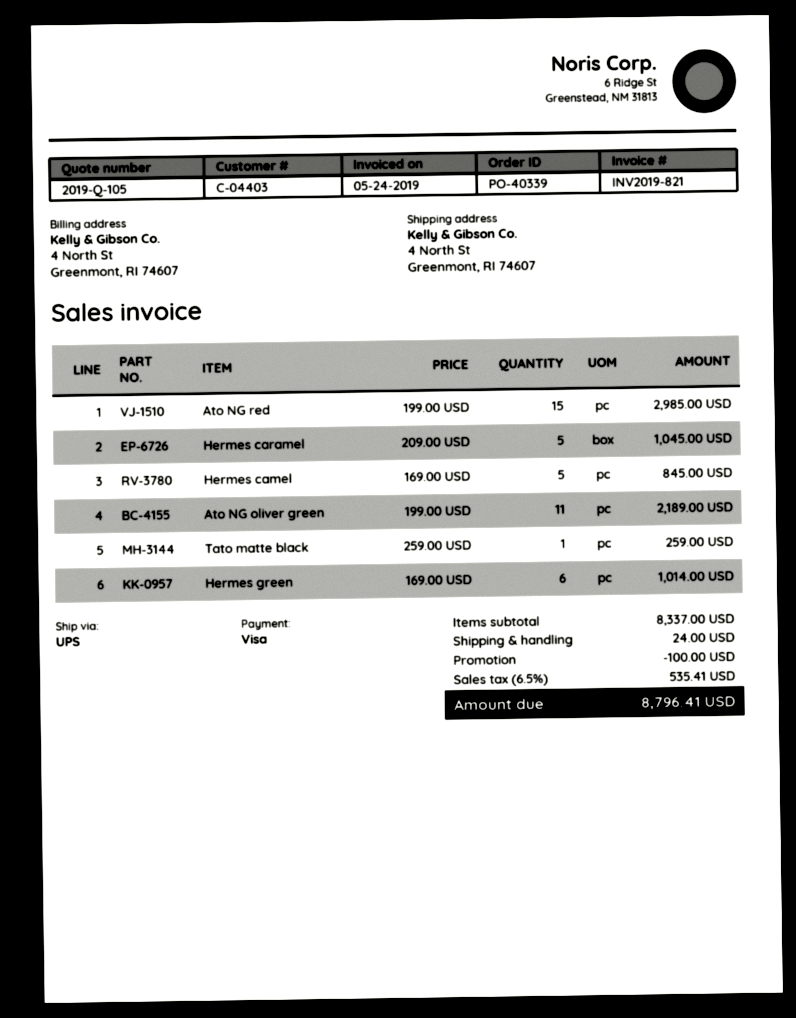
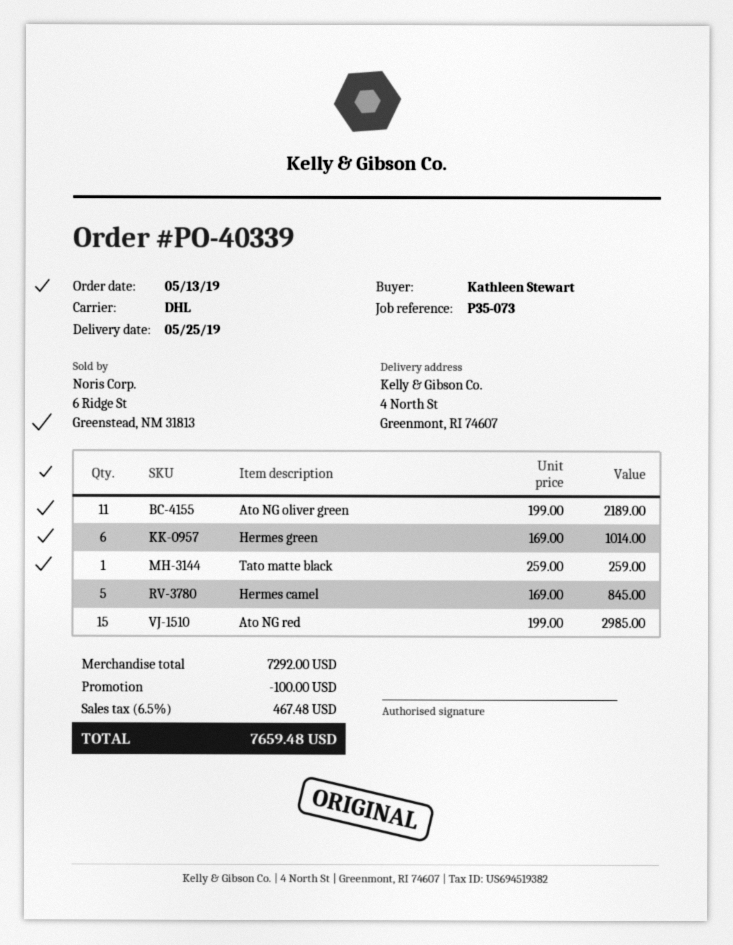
shipping method: UPS -> DHL
Hermes caramel: 5 x 209.00 = 1045.00 -> none
subtotal: 8337.00 -> 7292.00
shipping: 24.00 -> none
tax: 6.5% = 535.41 -> 6.5% = 467.48
total: 8796.41 -> 7659.48

